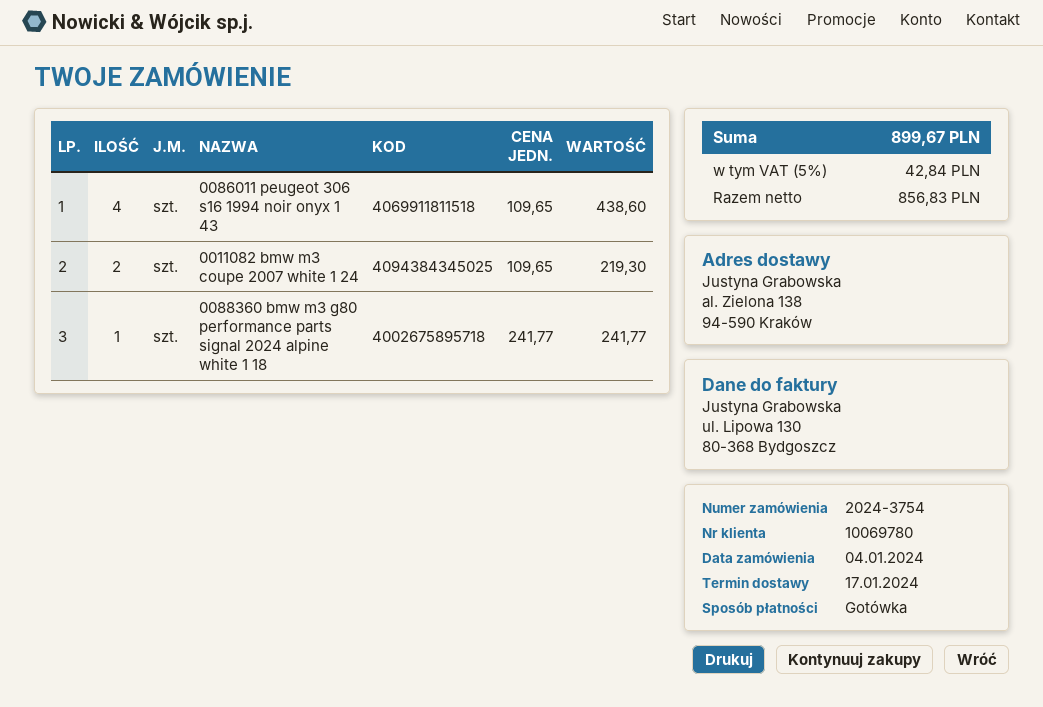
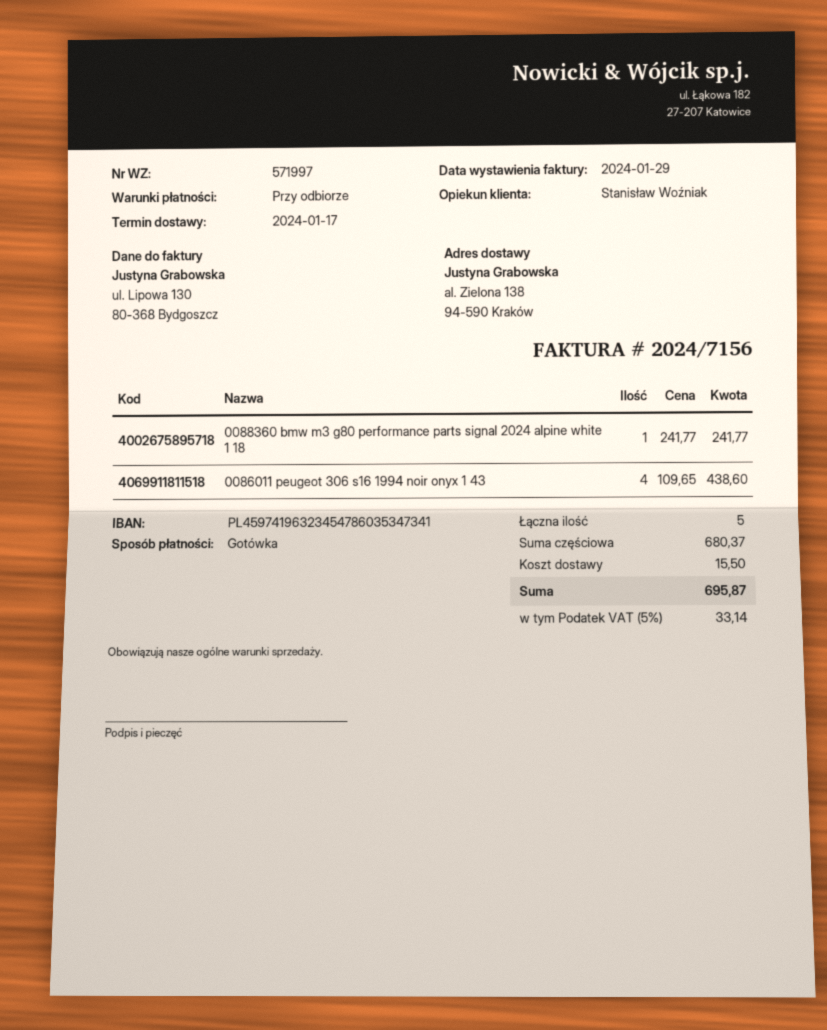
0011082 bmw m3 coupe 2007 white 1 24: 2 x 109.65 = 219.30 -> none
shipping: none -> 15.50
tax: 5% = 42.84 -> 5% = 33.14
total: 899.67 -> 695.87

